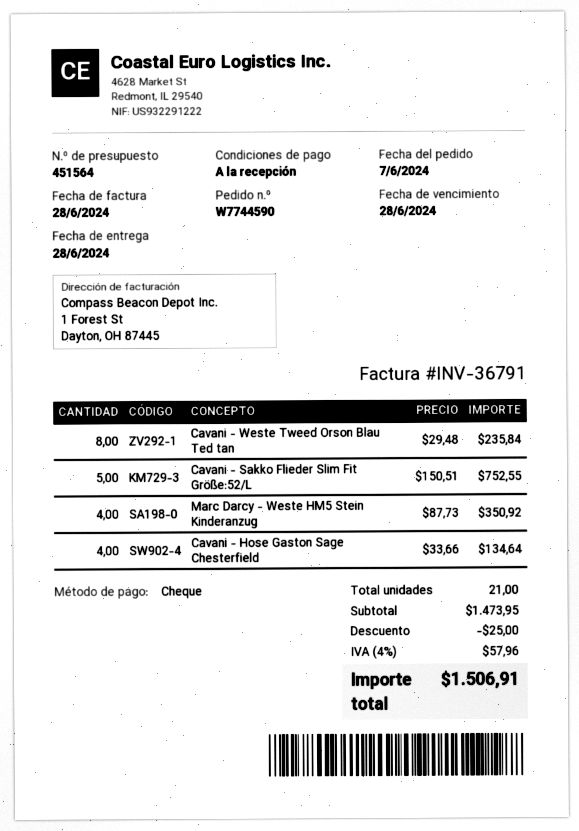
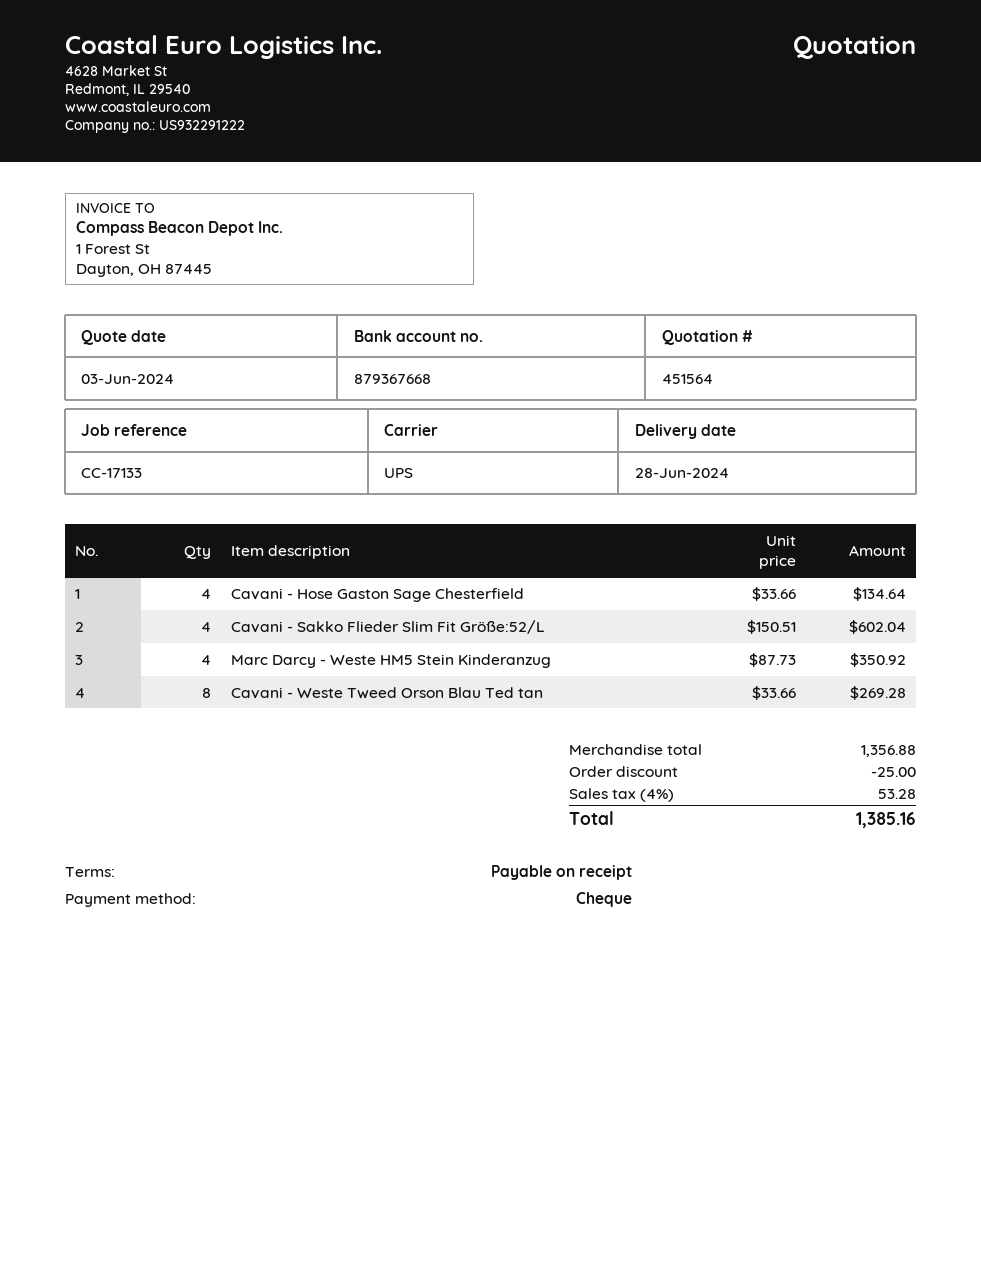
Cavani - Weste Tweed Orson Blau Ted tan: 8 x 29.48 = 235.84 -> 8 x 33.66 = 269.28
Cavani - Sakko Flieder Slim Fit Größe:52/L: 5 x 150.51 = 752.55 -> 4 x 150.51 = 602.04
subtotal: 1473.95 -> 1356.88
tax: 4% = 57.96 -> 4% = 53.28
total: 1506.91 -> 1385.16

